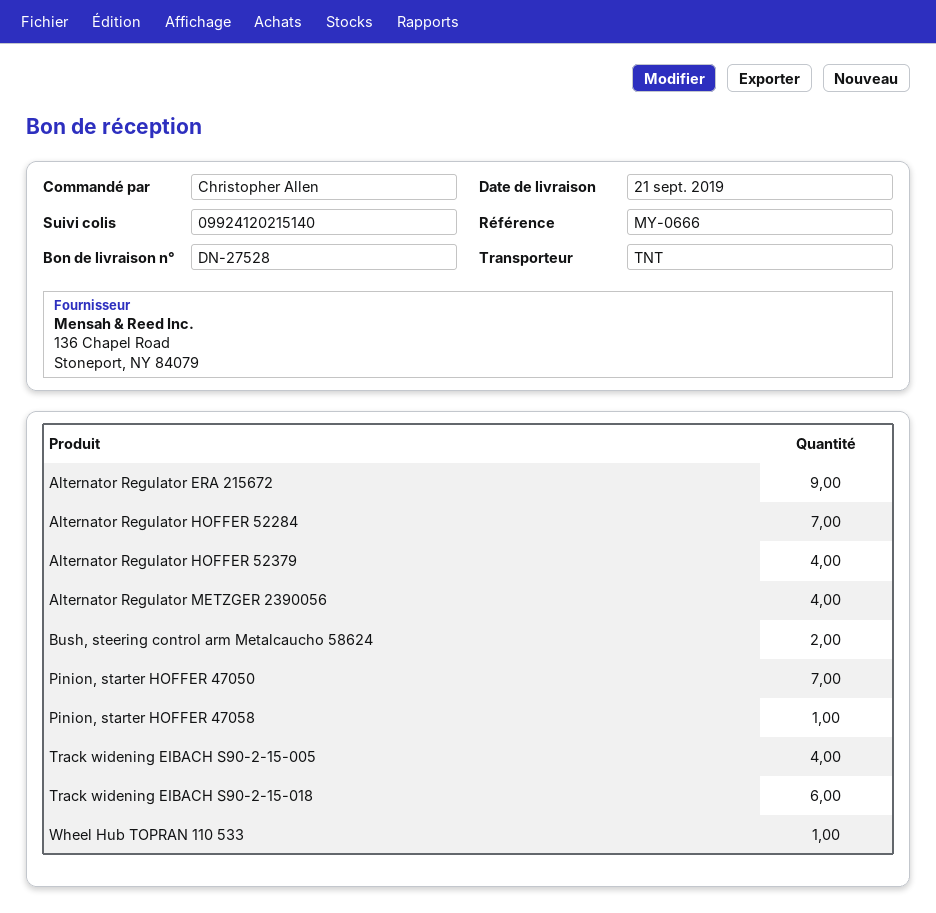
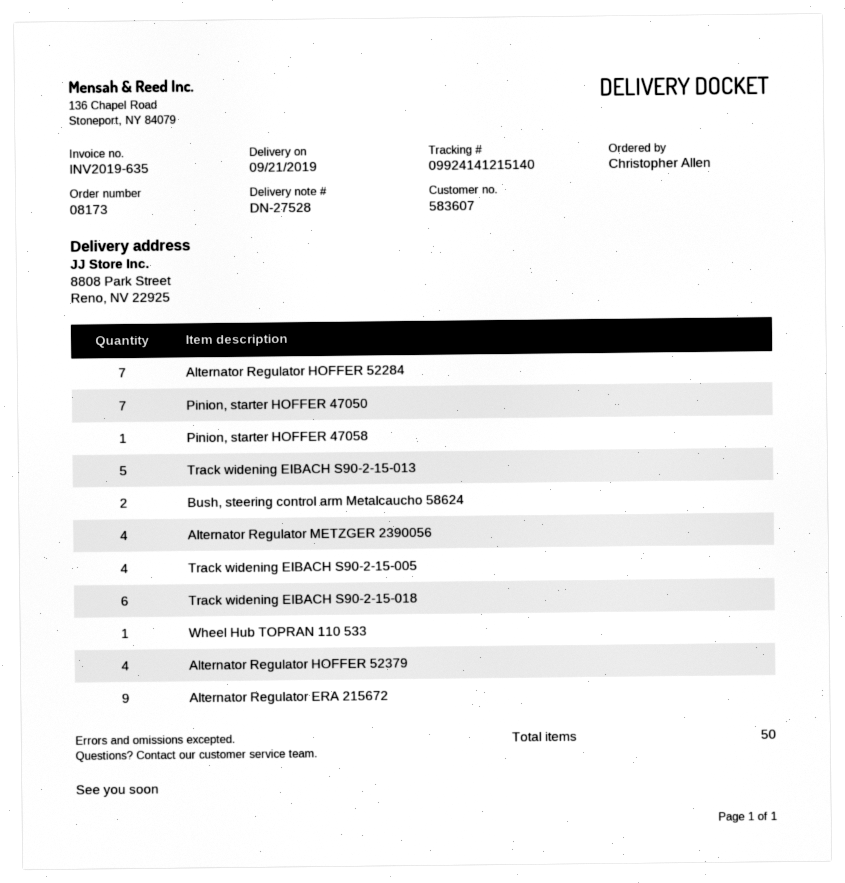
tracking number: 09924120215140 -> 09924141215140
Track widening EIBACH S90-2-15-013: none -> 5

